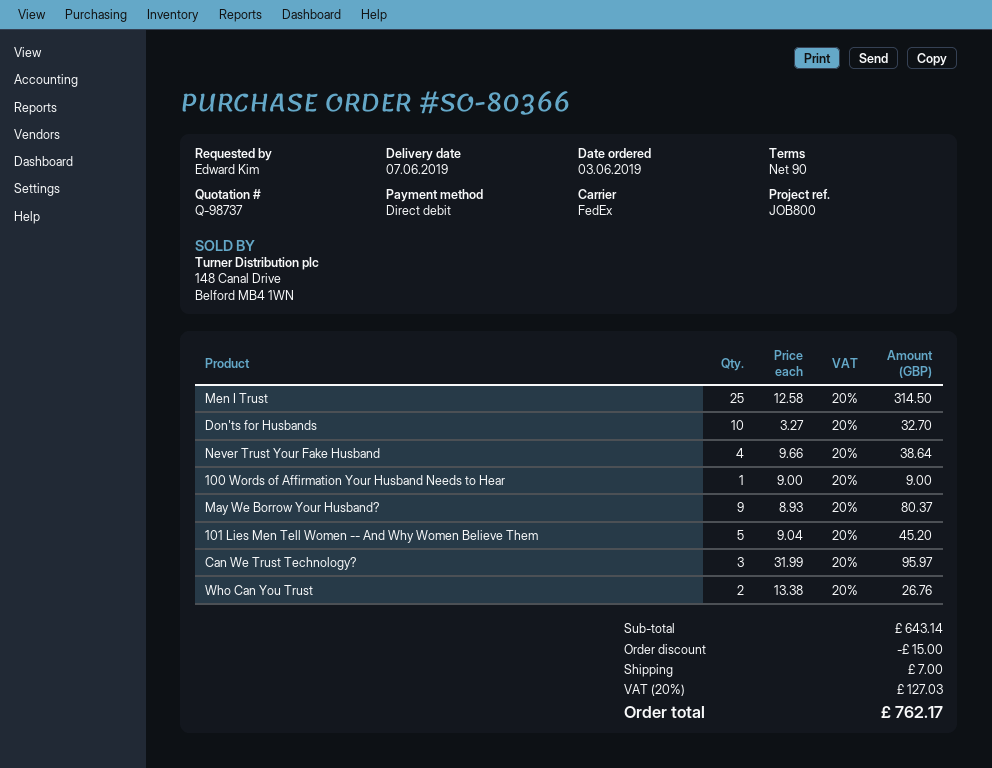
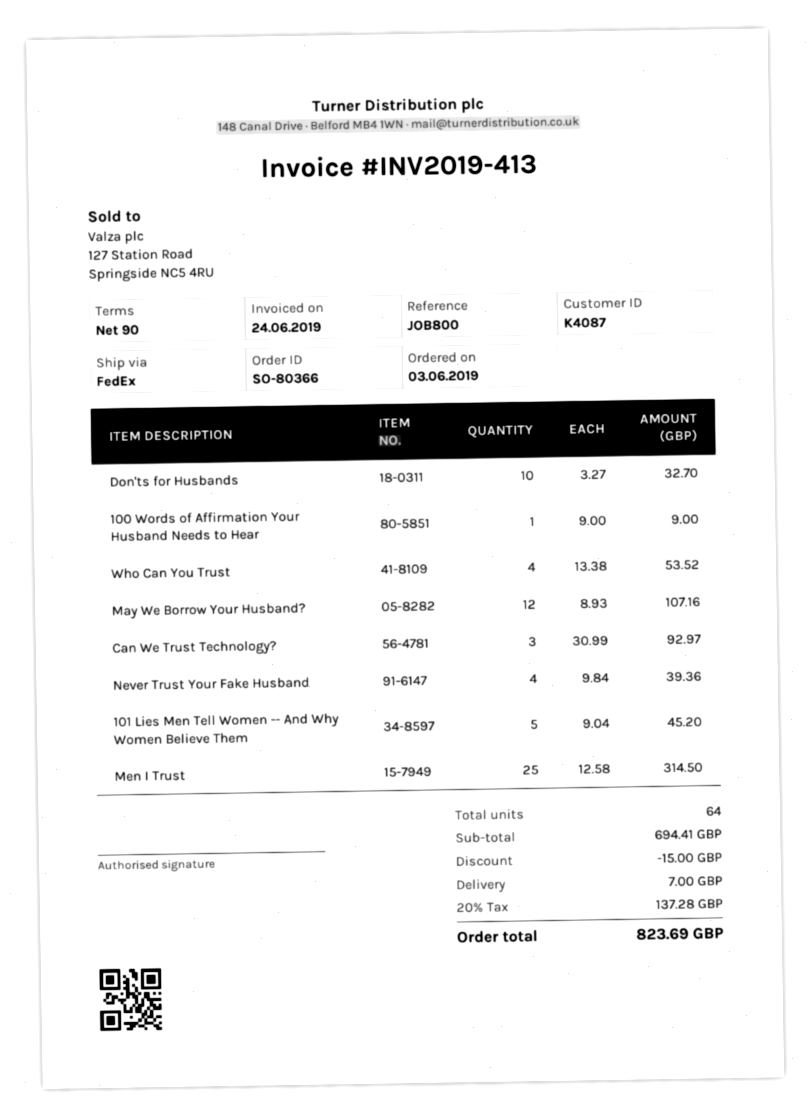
Never Trust Your Fake Husband: 4 x 9.66 = 38.64 -> 4 x 9.84 = 39.36
May We Borrow Your Husband?: 9 x 8.93 = 80.37 -> 12 x 8.93 = 107.16
Can We Trust Technology?: 3 x 31.99 = 95.97 -> 3 x 30.99 = 92.97
Who Can You Trust: 2 x 13.38 = 26.76 -> 4 x 13.38 = 53.52
subtotal: 643.14 -> 694.41
tax: 20% = 127.03 -> 20% = 137.28
total: 762.17 -> 823.69

